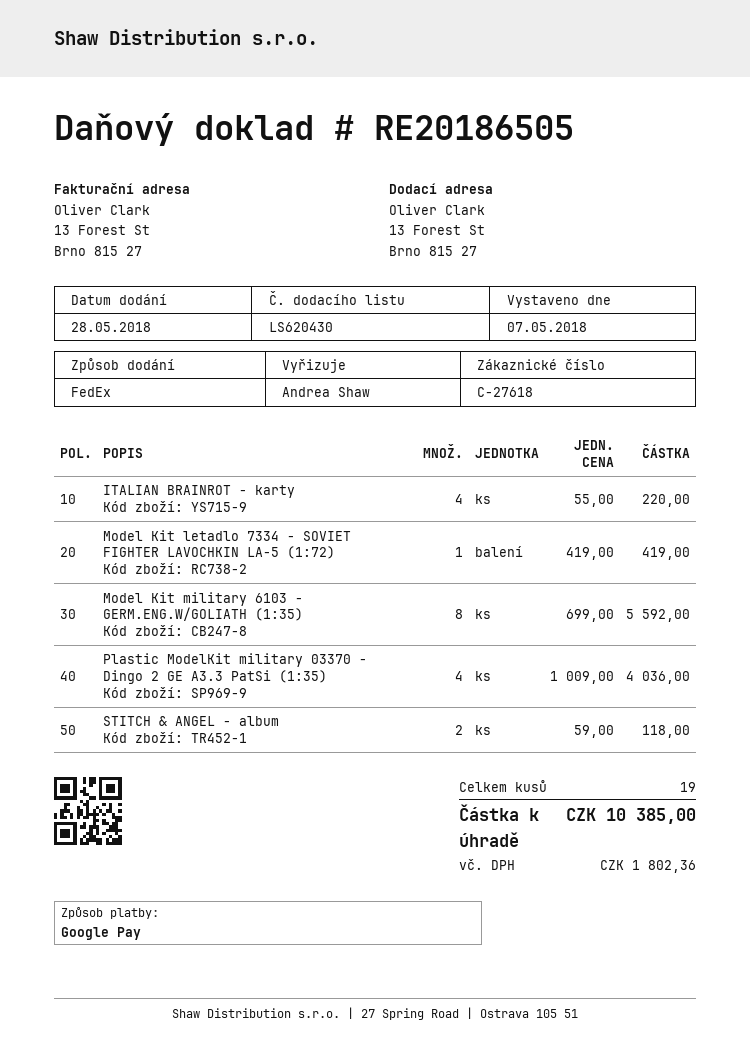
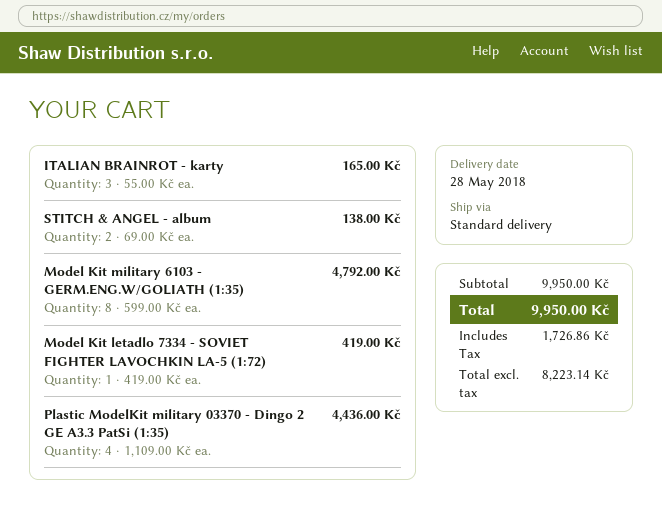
shipping method: FedEx -> standard
ITALIAN BRAINROT - karty: 4 x 55.00 = 220.00 -> 3 x 55.00 = 165.00
Model Kit military 6103 - GERM.ENG.W/GOLIATH (1:35): 8 x 699.00 = 5592.00 -> 8 x 599.00 = 4792.00
Plastic ModelKit military 03370 - Dingo 2 GE A3.3 PatSi (1:35): 4 x 1009.00 = 4036.00 -> 4 x 1109.00 = 4436.00
STITCH & ANGEL - album: 2 x 59.00 = 118.00 -> 2 x 69.00 = 138.00
tax: 1802.36 -> 1726.86
total: 10385.00 -> 9950.00

